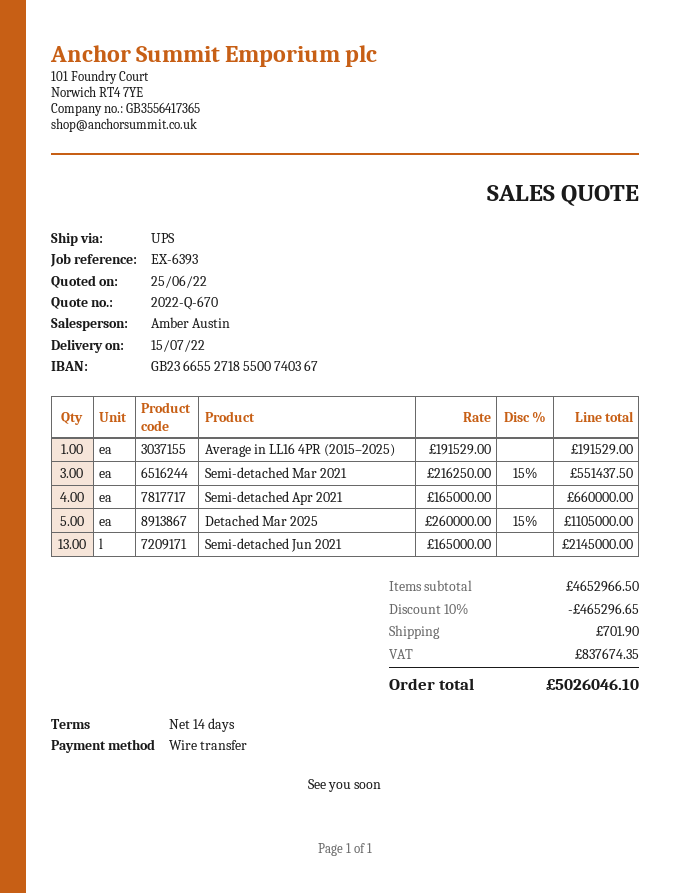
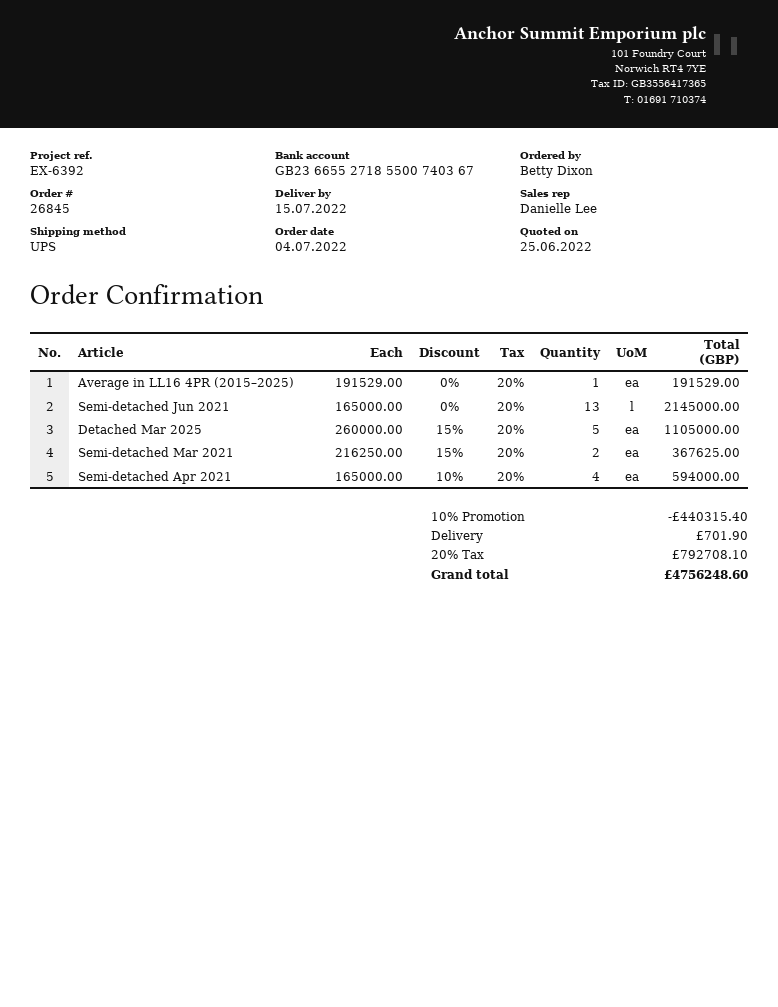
reference: EX-6393 -> EX-6392
sales rep: Amber Austin -> Danielle Lee
Semi-detached Mar 2021: 3 x 216250.00 - 15% = 551437.50 -> 2 x 216250.00 - 15% = 367625.00
Semi-detached Apr 2021: 4 x 165000.00 = 660000.00 -> 4 x 165000.00 - 10% = 594000.00
discount: 10% = 465296.65 -> 10% = 440315.40
tax: 837674.35 -> 792708.10
total: 5026046.10 -> 4756248.60

